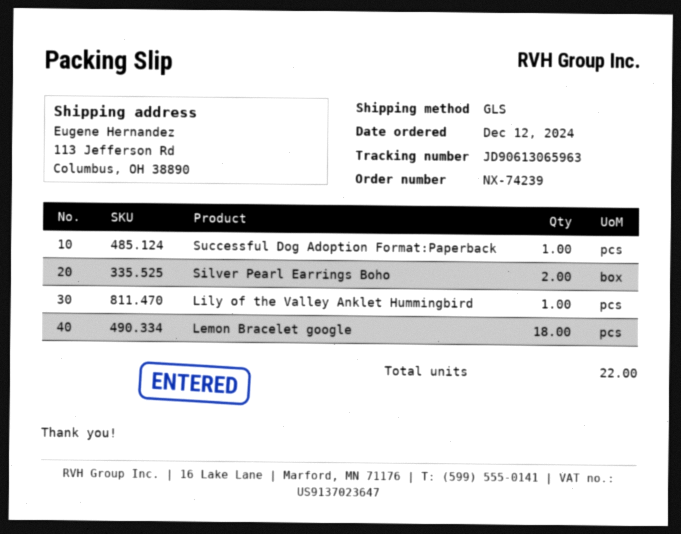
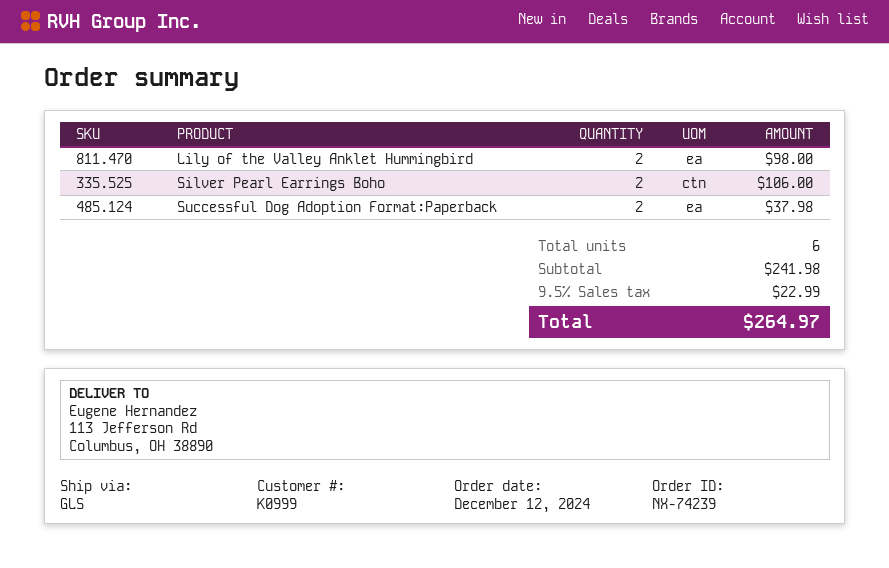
Successful Dog Adoption Format:Paperback: 1 -> 2
Lily of the Valley Anklet Hummingbird: 1 -> 2
Lemon Bracelet google: 18 -> none
total quantity: 22 -> 6

